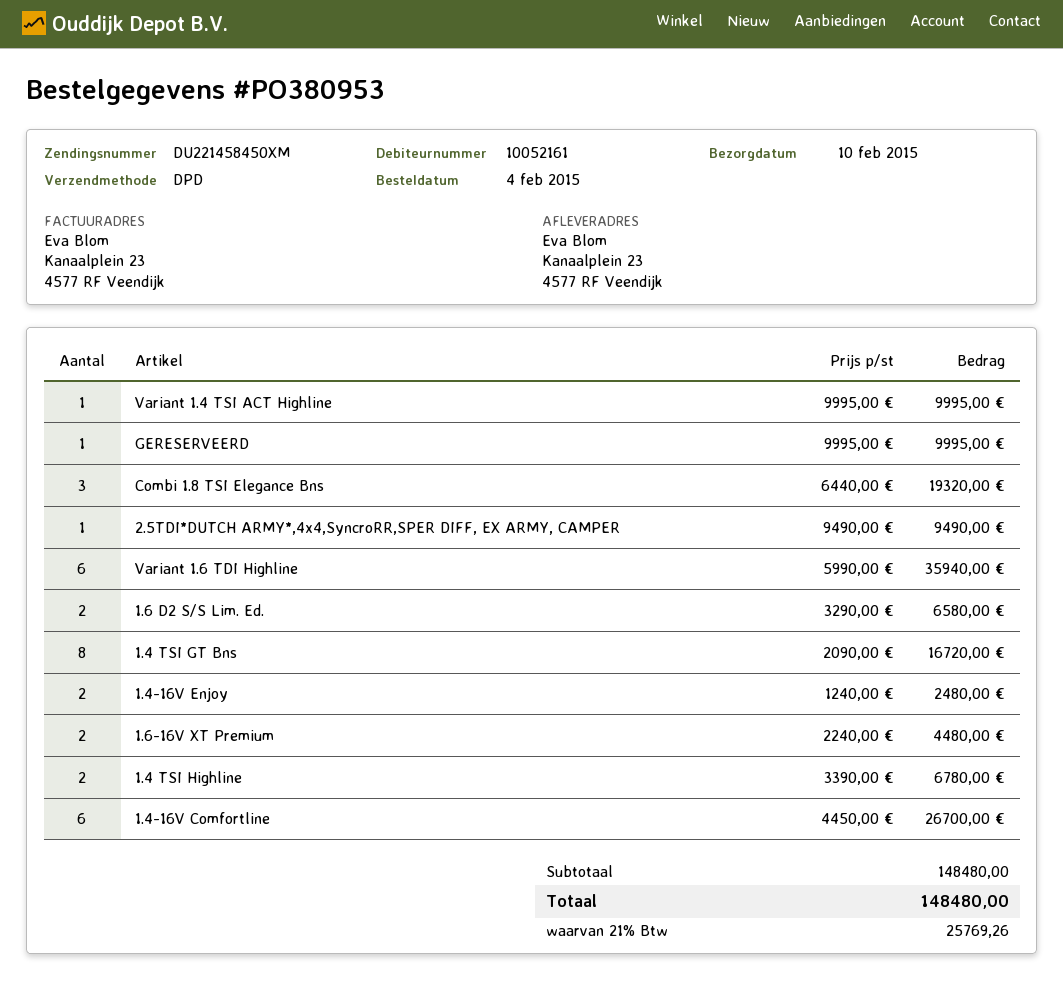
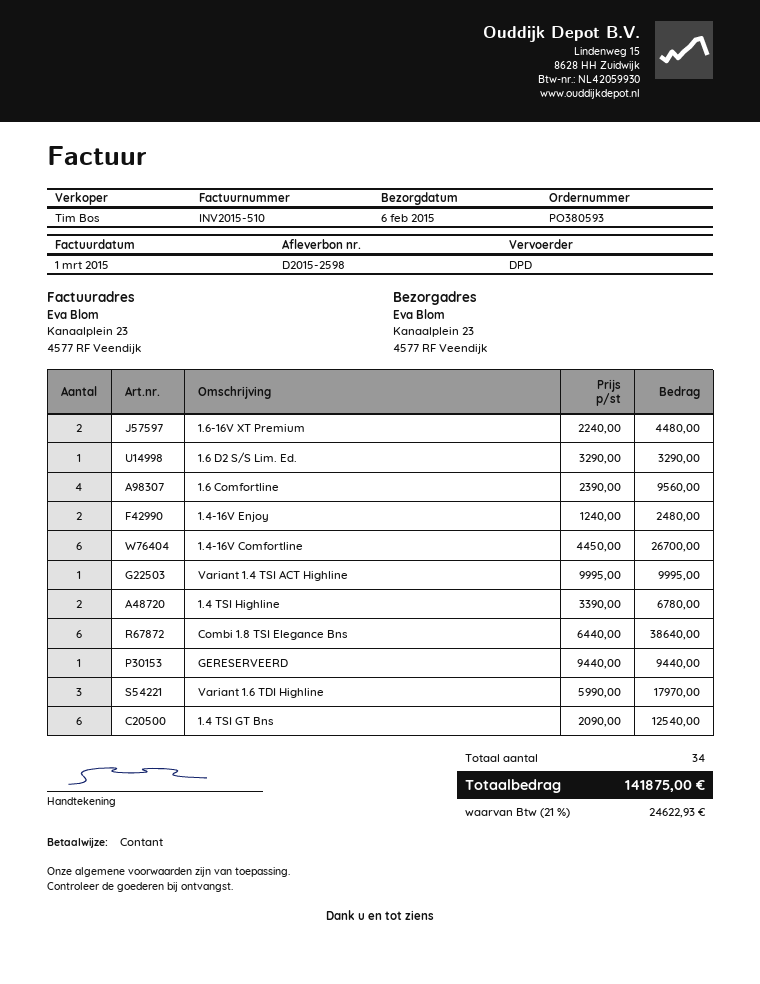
order number: PO380953 -> PO380593
delivery date: 2015-02-10 -> 2015-02-06
GERESERVEERD: 1 x 9995.00 = 9995.00 -> 1 x 9440.00 = 9440.00
Combi 1.8 TSI Elegance Bns: 3 x 6440.00 = 19320.00 -> 6 x 6440.00 = 38640.00
2.5TDI*DUTCH ARMY*,4x4,SyncroRR,SPER DIFF, EX ARMY, CAMPER: 1 x 9490.00 = 9490.00 -> none
Variant 1.6 TDI Highline: 6 x 5990.00 = 35940.00 -> 3 x 5990.00 = 17970.00
1.6 D2 S/S Lim. Ed.: 2 x 3290.00 = 6580.00 -> 1 x 3290.00 = 3290.00
1.4 TSI GT Bns: 8 x 2090.00 = 16720.00 -> 6 x 2090.00 = 12540.00
1.6 Comfortline: none -> 4 x 2390.00 = 9560.00
tax: 21% = 25769.26 -> 21% = 24622.93
total: 148480.00 -> 141875.00

